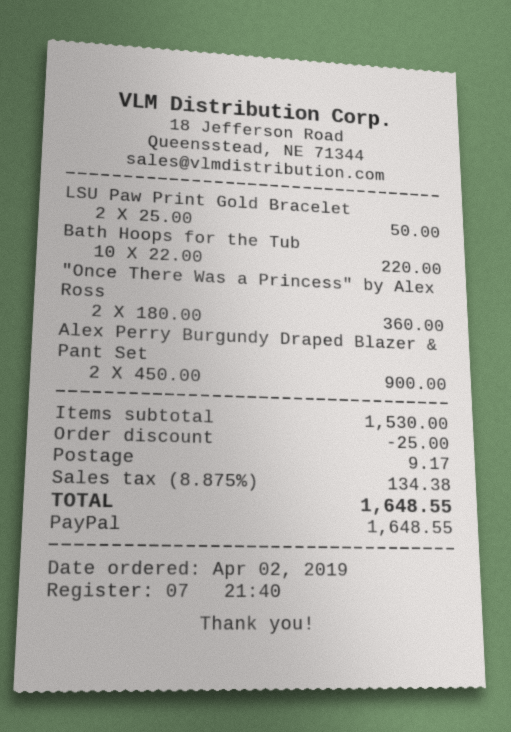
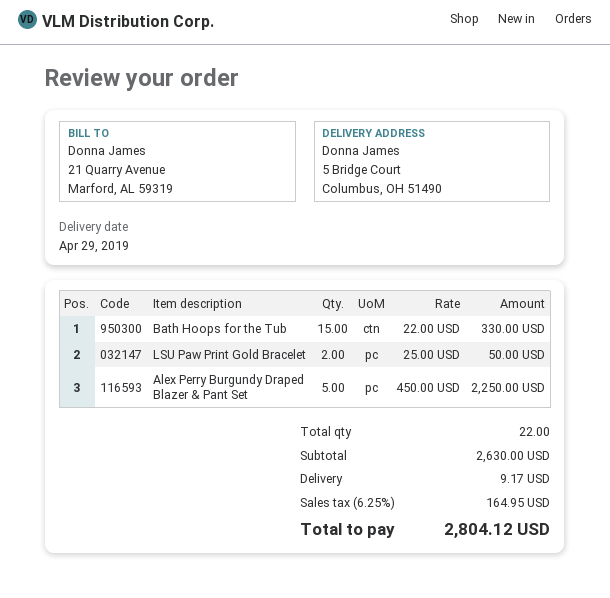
Bath Hoops for the Tub: 10 x 22.00 = 220.00 -> 15 x 22.00 = 330.00
"Once There Was a Princess" by Alex Ross: 2 x 180.00 = 360.00 -> none
Alex Perry Burgundy Draped Blazer & Pant Set: 2 x 450.00 = 900.00 -> 5 x 450.00 = 2250.00
subtotal: 1530.00 -> 2630.00
discount: 25.00 -> none
tax: 8.875% = 134.38 -> 6.25% = 164.95
total: 1648.55 -> 2804.12

